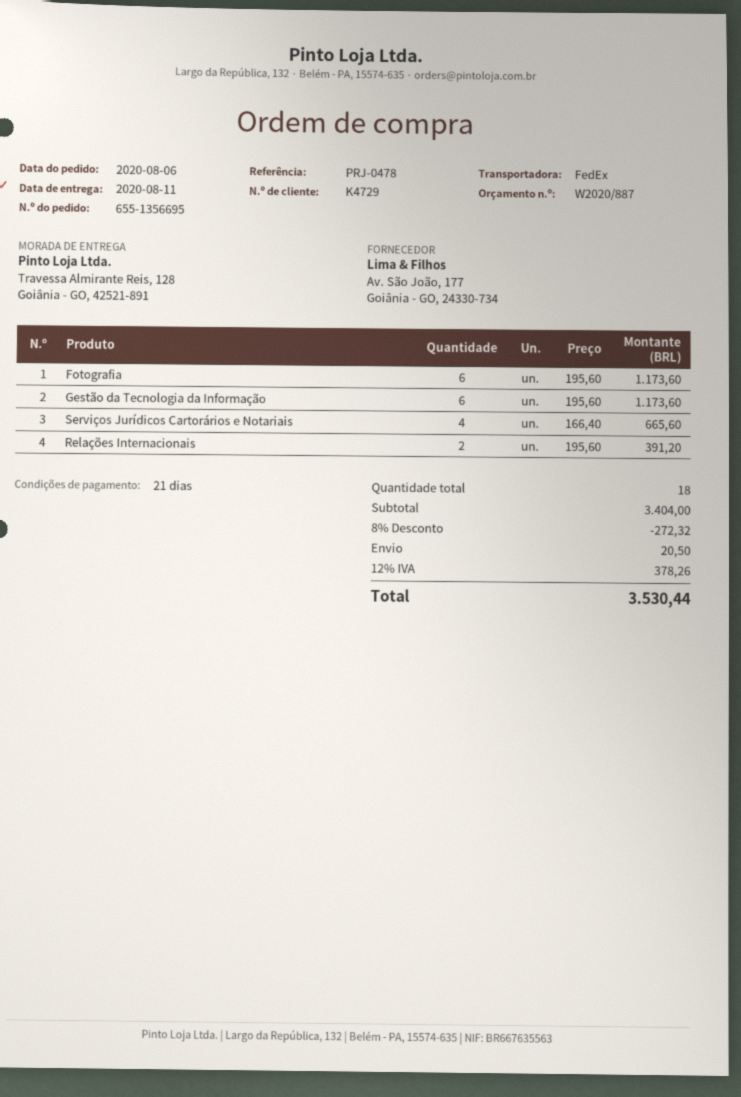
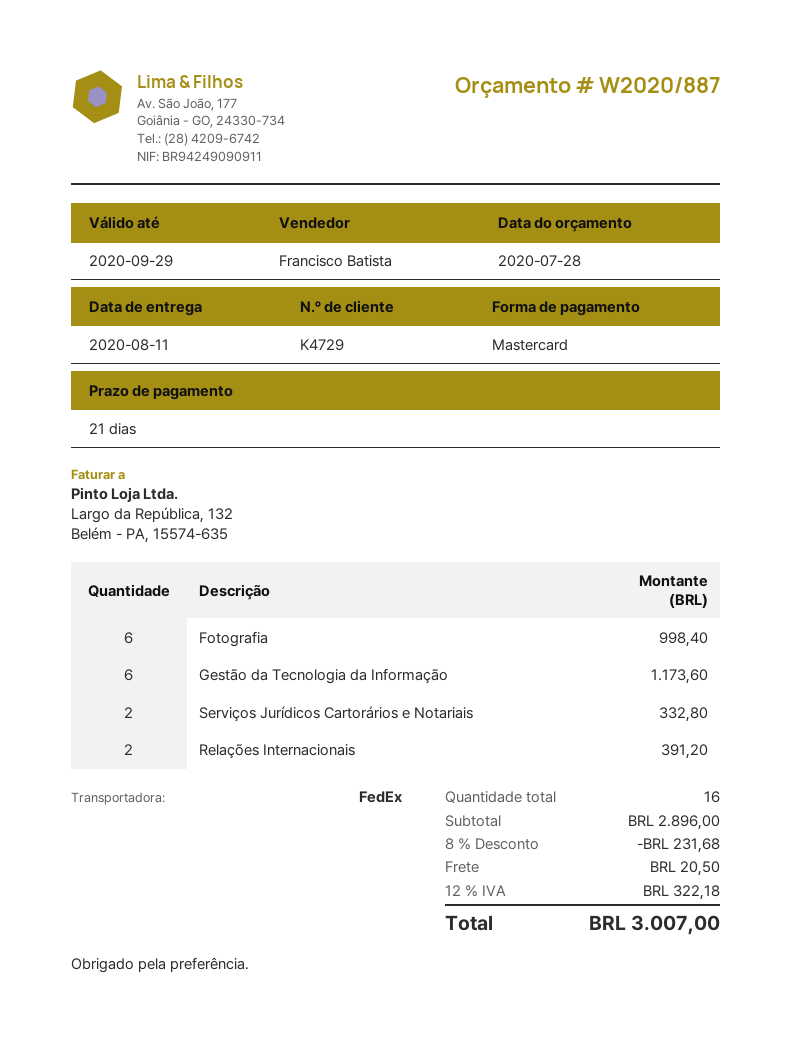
Fotografia: 6 for 1173.60 -> 6 for 998.40
Serviços Jurídicos Cartorários e Notariais: 4 for 665.60 -> 2 for 332.80
total quantity: 18 -> 16
subtotal: 3404.00 -> 2896.00
discount: 8% = 272.32 -> 8% = 231.68
tax: 12% = 378.26 -> 12% = 322.18
total: 3530.44 -> 3007.00

